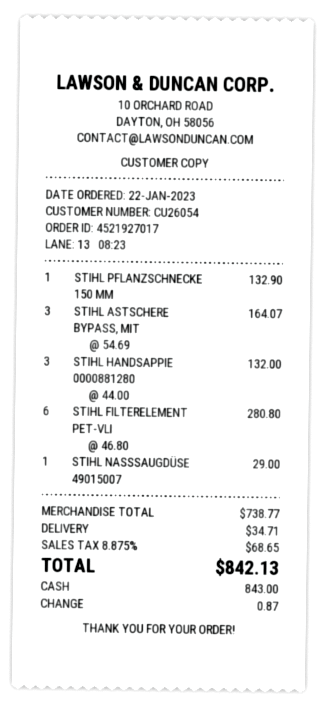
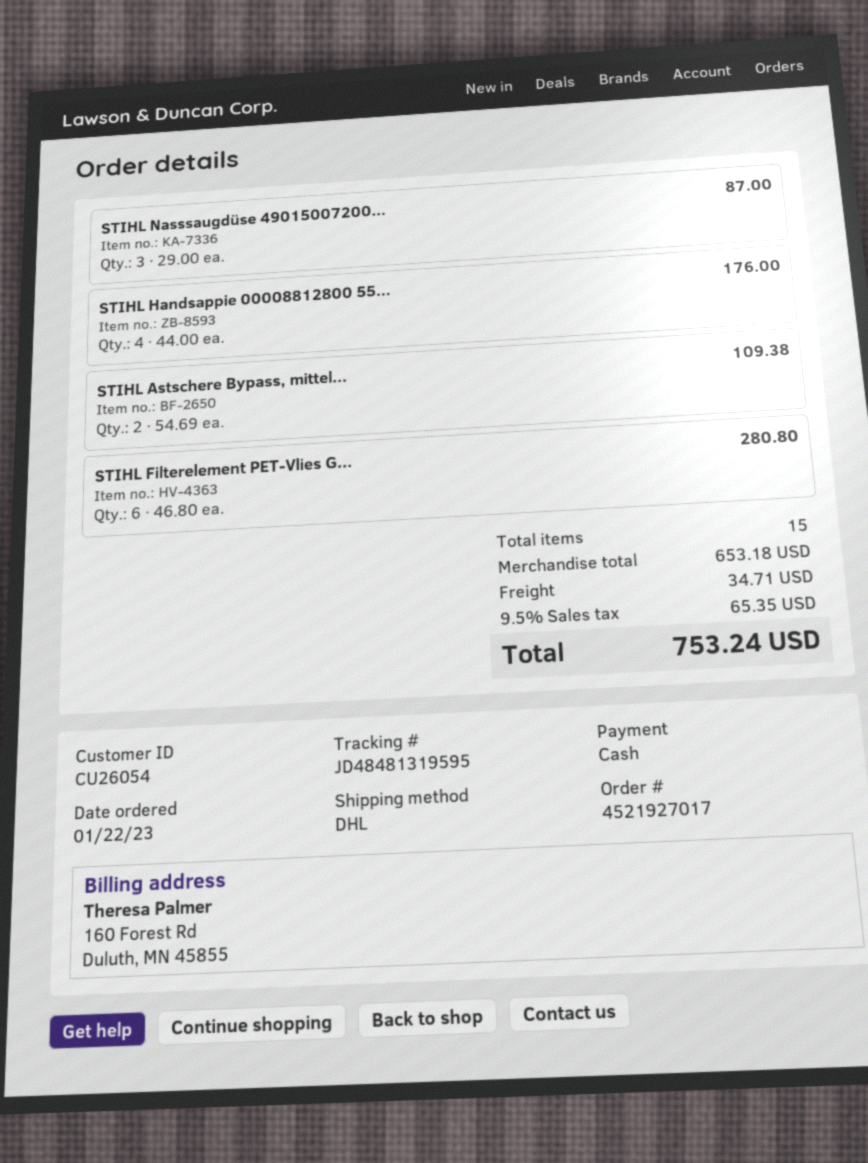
STIHL PFLANZSCHNECKE 150 MM: 1 x 132.90 = 132.90 -> none
STIHL ASTSCHERE BYPASS, MIT: 3 x 54.69 = 164.07 -> 2 x 54.69 = 109.38
STIHL HANDSAPPIE 0000881280: 3 x 44.00 = 132.00 -> 4 x 44.00 = 176.00
STIHL NASSSAUGDÜSE 49015007: 1 x 29.00 = 29.00 -> 3 x 29.00 = 87.00
subtotal: 738.77 -> 653.18
tax: 8.875% = 68.65 -> 9.5% = 65.35
total: 842.13 -> 753.24

